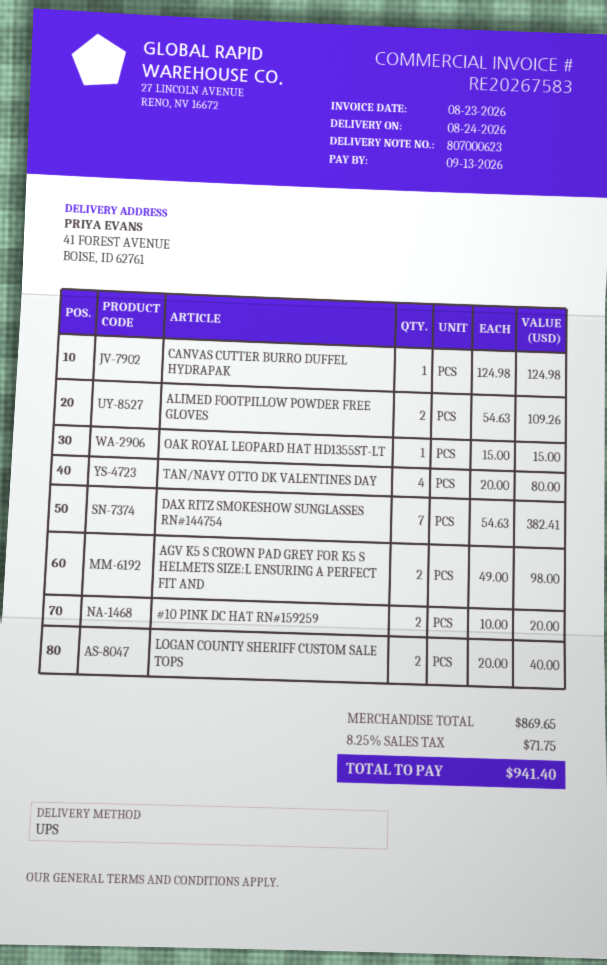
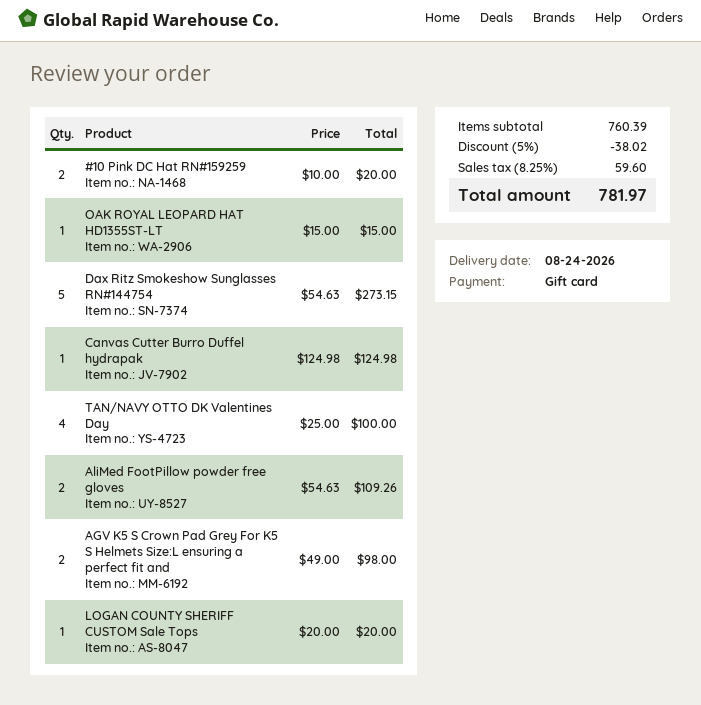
TAN/NAVY OTTO DK VALENTINES DAY: 4 x 20.00 = 80.00 -> 4 x 25.00 = 100.00
DAX RITZ SMOKESHOW SUNGLASSES RN#144754: 7 x 54.63 = 382.41 -> 5 x 54.63 = 273.15
LOGAN COUNTY SHERIFF CUSTOM SALE TOPS: 2 x 20.00 = 40.00 -> 1 x 20.00 = 20.00
subtotal: 869.65 -> 760.39
discount: none -> 5% = 38.02
tax: 8.25% = 71.75 -> 8.25% = 59.60
total: 941.40 -> 781.97

